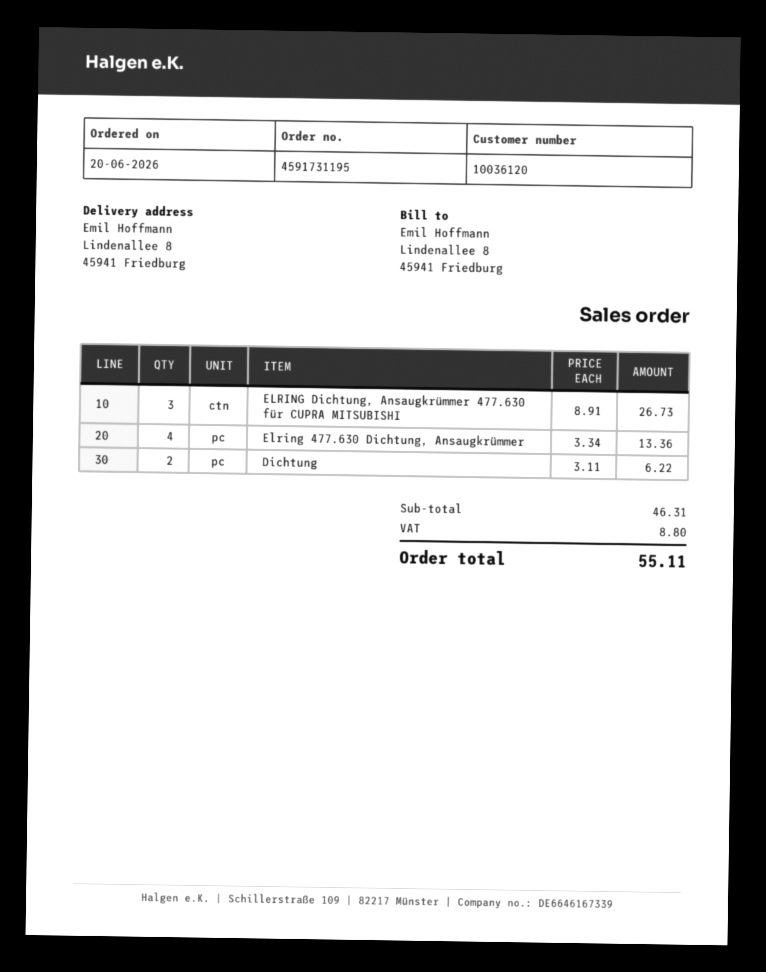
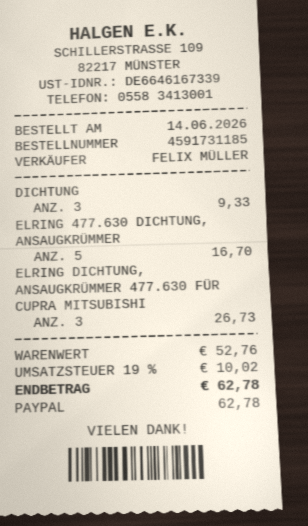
order number: 4591731195 -> 4591731185
order date: 2026-06-20 -> 2026-06-14
Elring 477.630 Dichtung, Ansaugkrümmer: 4 for 13.36 -> 5 for 16.70
Dichtung: 2 for 6.22 -> 3 for 9.33
subtotal: 46.31 -> 52.76
tax: 8.80 -> 10.02
total: 55.11 -> 62.78

